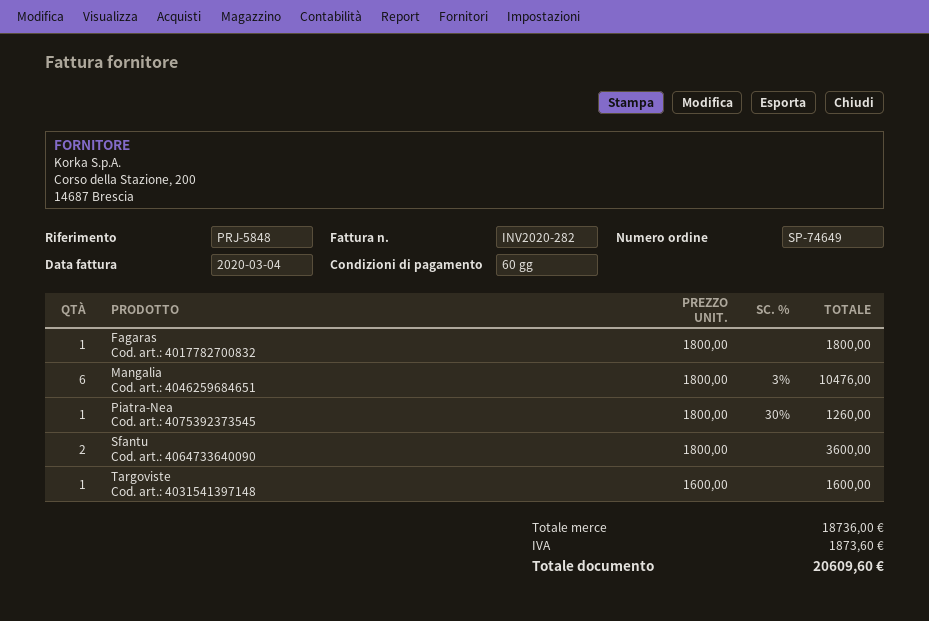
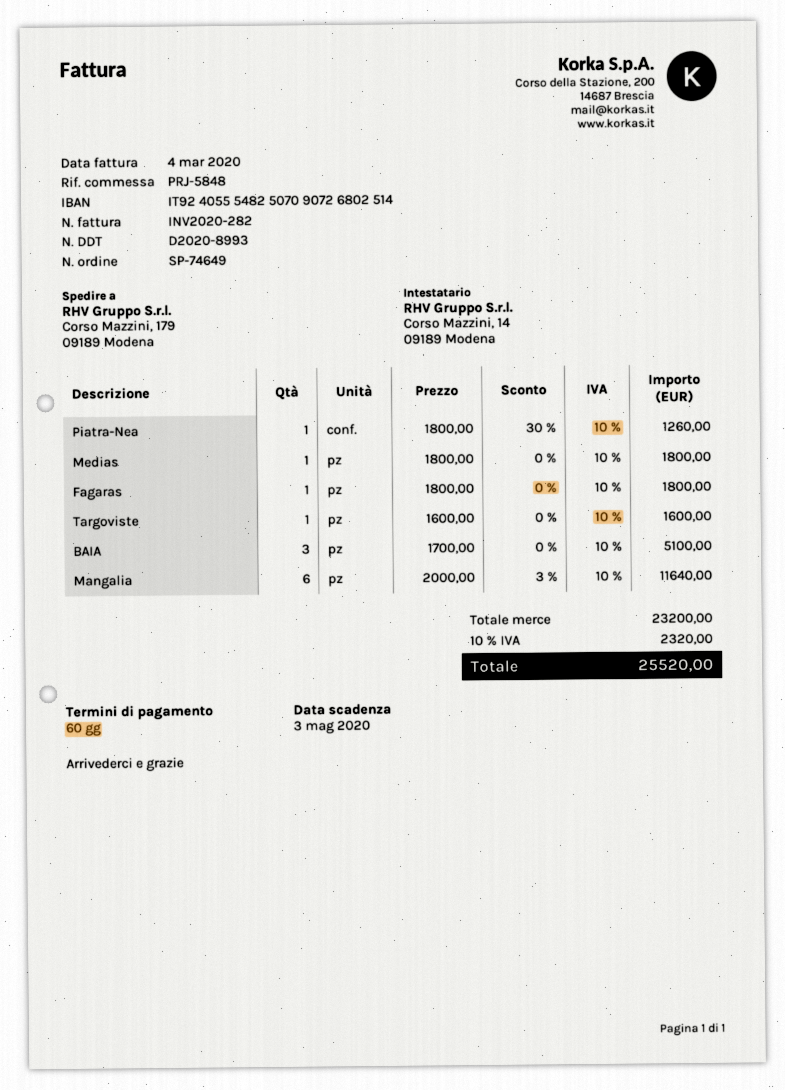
Mangalia: 6 x 1800.00 - 3% = 10476.00 -> 6 x 2000.00 - 3% = 11640.00
Sfantu: 2 x 1800.00 = 3600.00 -> none
Medias: none -> 1 x 1800.00 = 1800.00
BAIA: none -> 3 x 1700.00 = 5100.00
subtotal: 18736.00 -> 23200.00
tax: 1873.60 -> 2320.00
total: 20609.60 -> 25520.00

